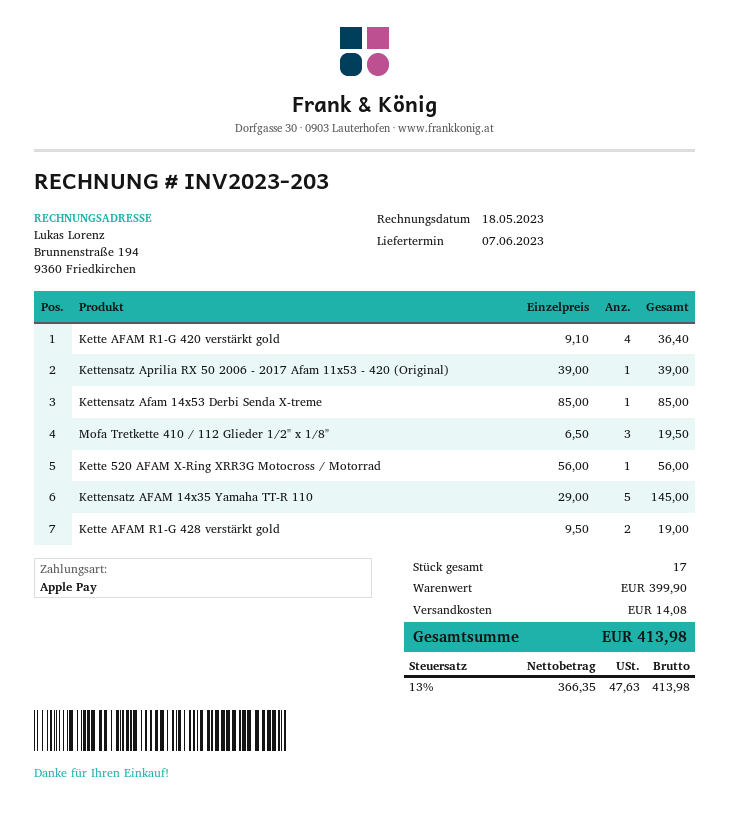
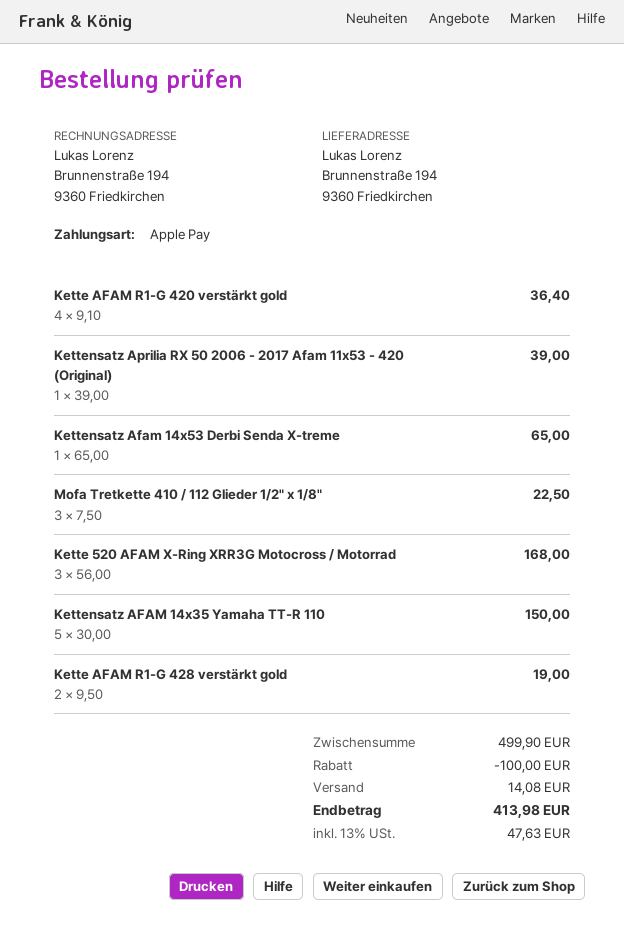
Kettensatz Afam 14x53 Derbi Senda X-treme: 1 x 85.00 = 85.00 -> 1 x 65.00 = 65.00
Mofa Tretkette 410 / 112 Glieder 1/2" x 1/8": 3 x 6.50 = 19.50 -> 3 x 7.50 = 22.50
Kette 520 AFAM X-Ring XRR3G Motocross / Motorrad: 1 x 56.00 = 56.00 -> 3 x 56.00 = 168.00
Kettensatz AFAM 14x35 Yamaha TT-R 110: 5 x 29.00 = 145.00 -> 5 x 30.00 = 150.00
subtotal: 399.90 -> 499.90
discount: none -> 100.00

